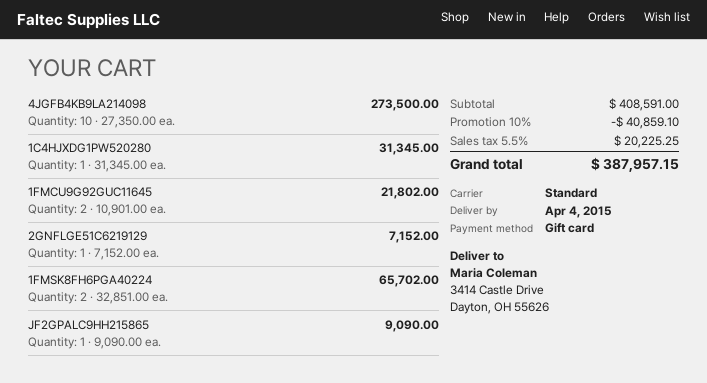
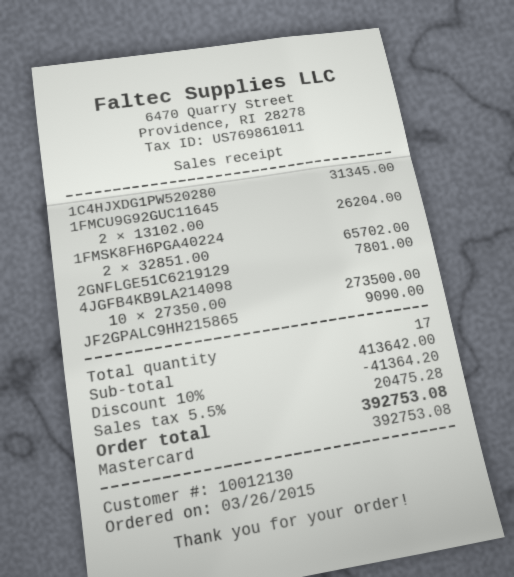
payment method: gift card -> Mastercard
1FMCU9G92GUC11645: 2 x 10901.00 = 21802.00 -> 2 x 13102.00 = 26204.00
2GNFLGE51C6219129: 1 x 7152.00 = 7152.00 -> 1 x 7801.00 = 7801.00
subtotal: 408591.00 -> 413642.00
discount: 10% = 40859.10 -> 10% = 41364.20
tax: 5.5% = 20225.25 -> 5.5% = 20475.28
total: 387957.15 -> 392753.08

